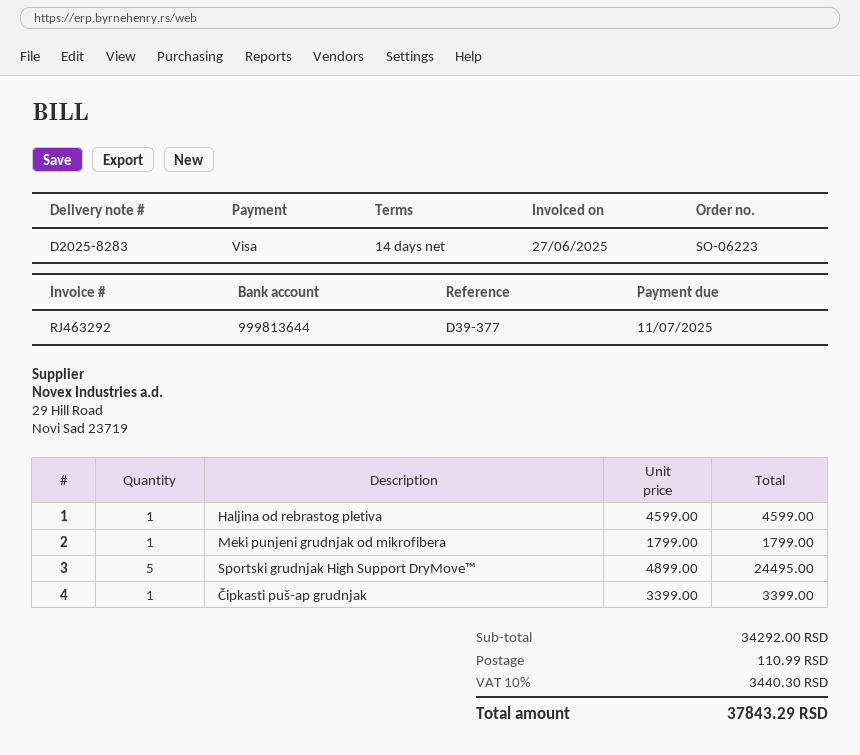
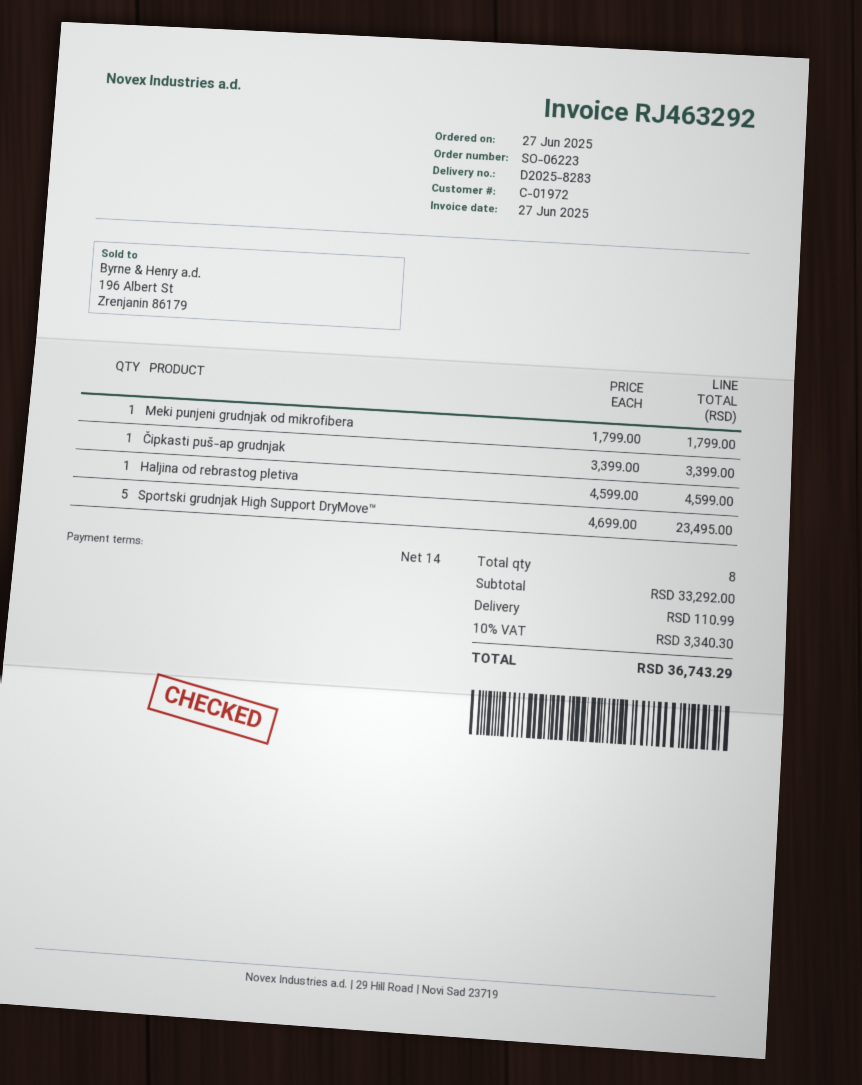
Sportski grudnjak High Support DryMove™: 5 x 4899.00 = 24495.00 -> 5 x 4699.00 = 23495.00
subtotal: 34292.00 -> 33292.00
tax: 10% = 3440.30 -> 10% = 3340.30
total: 37843.29 -> 36743.29

